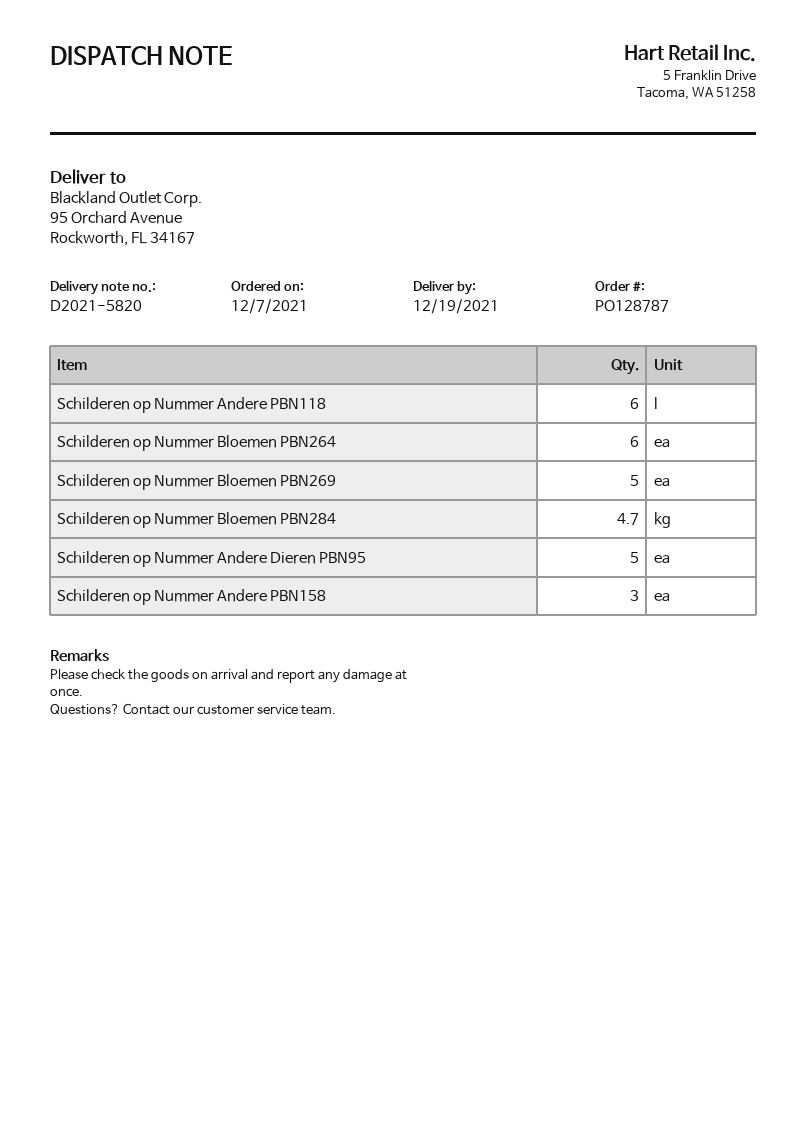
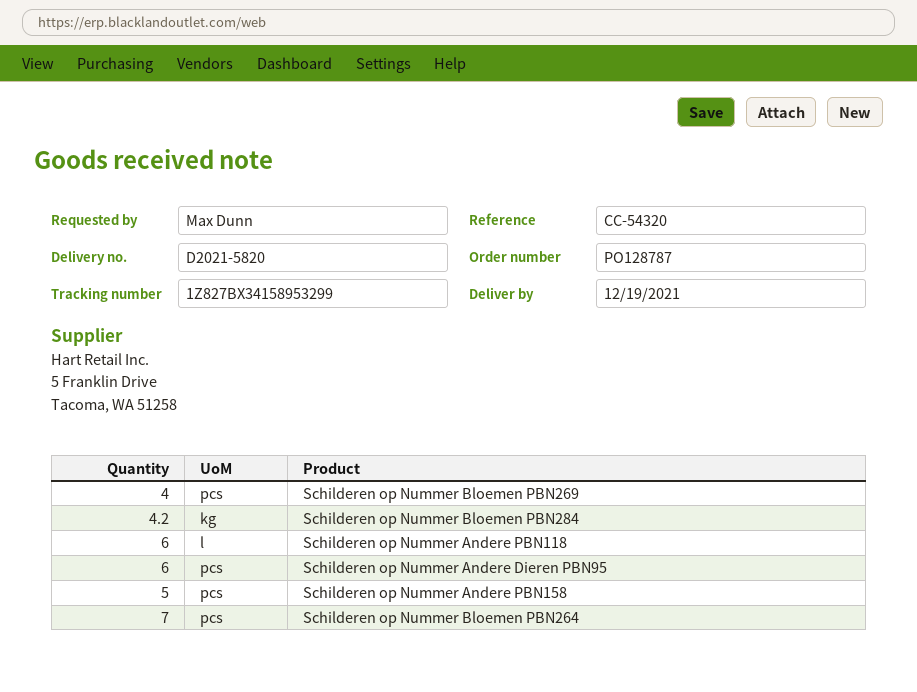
Schilderen op Nummer Bloemen PBN264: 6 -> 7
Schilderen op Nummer Bloemen PBN269: 5 -> 4
Schilderen op Nummer Bloemen PBN284: 4.7 -> 4.2
Schilderen op Nummer Andere Dieren PBN95: 5 -> 6
Schilderen op Nummer Andere PBN158: 3 -> 5

